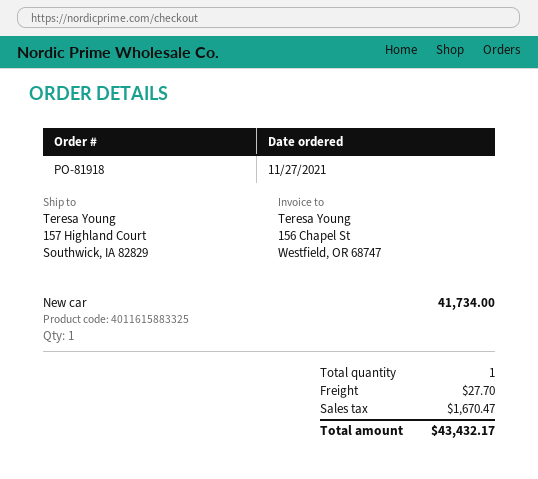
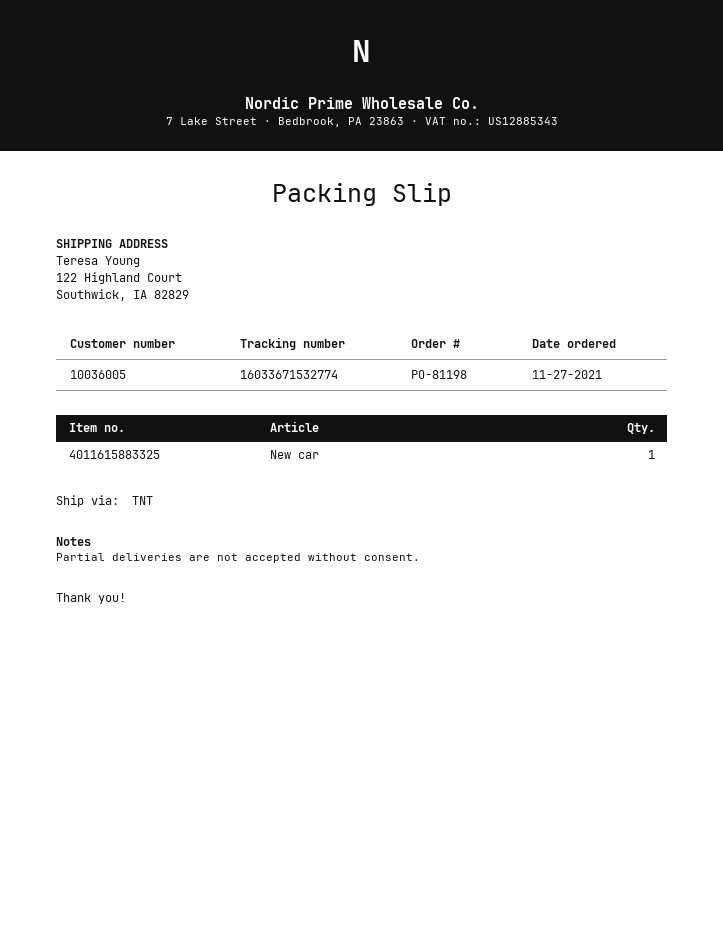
order number: PO-81918 -> PO-81198
ship to: 157 Highland Court, Southwick, IA 82829 -> 122 Highland Court, Southwick, IA 82829

